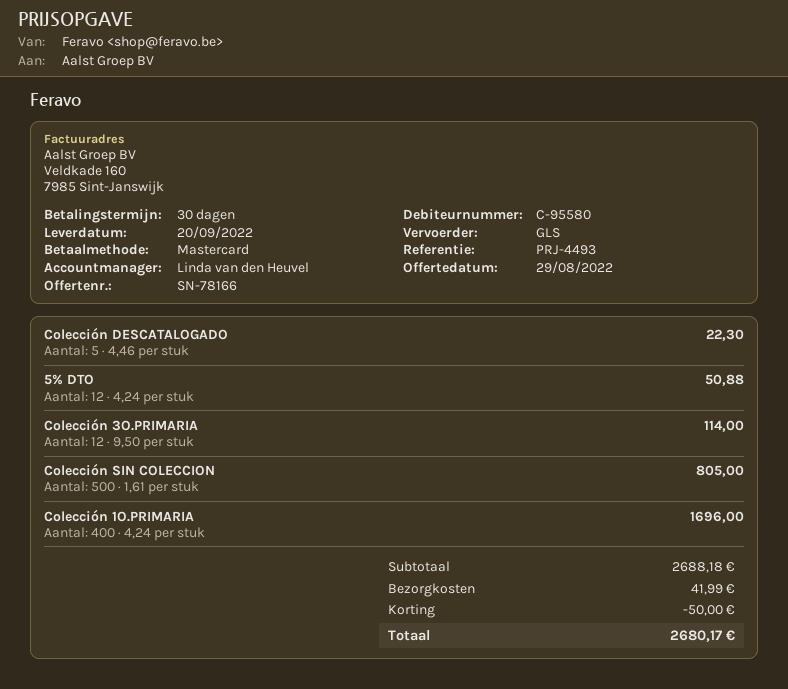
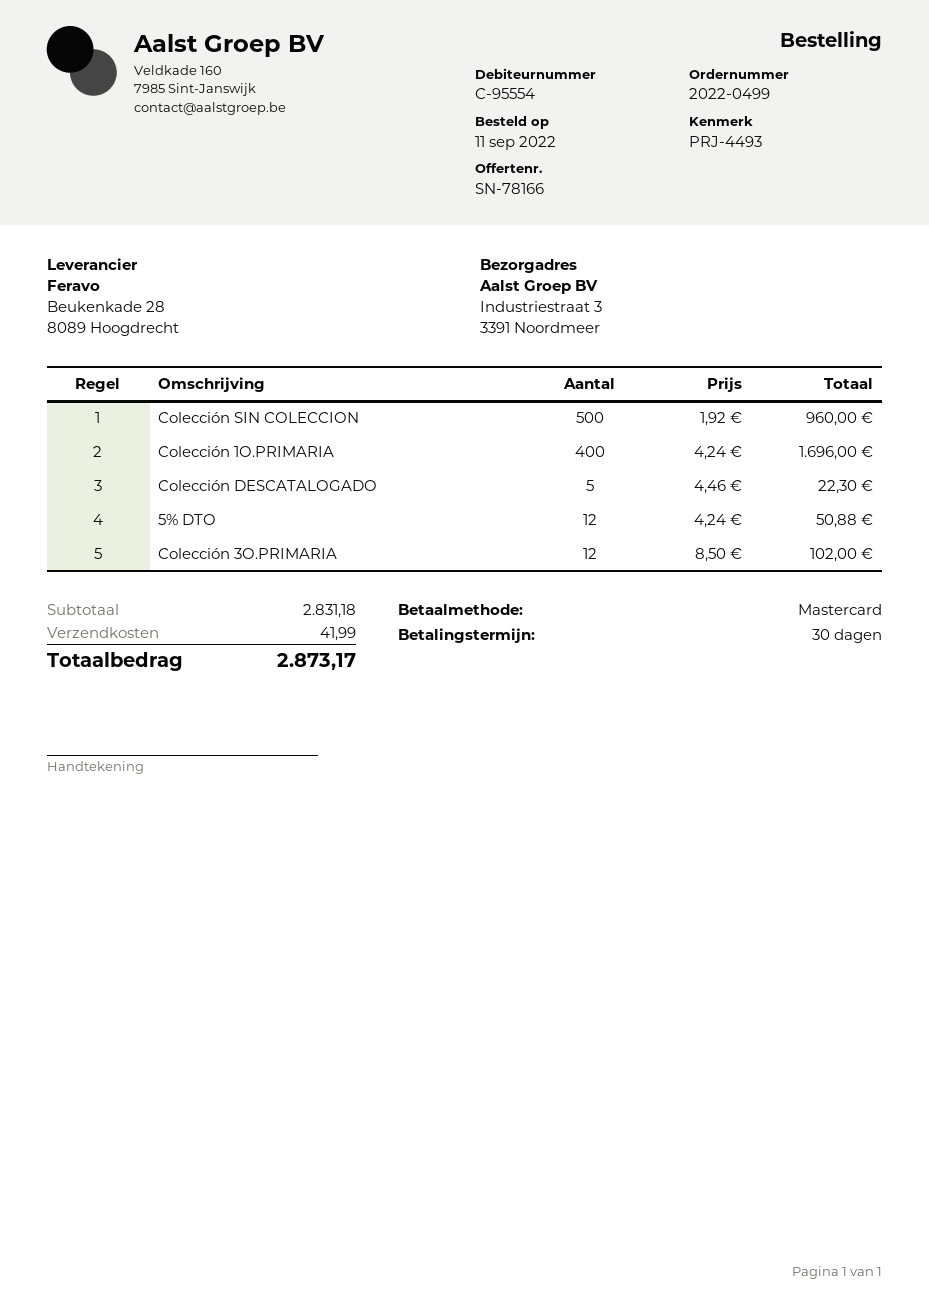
customer number: C-95580 -> C-95554
Colección 3O.PRIMARIA: 12 x 9.50 = 114.00 -> 12 x 8.50 = 102.00
Colección SIN COLECCION: 500 x 1.61 = 805.00 -> 500 x 1.92 = 960.00
subtotal: 2688.18 -> 2831.18
discount: 50.00 -> none
total: 2680.17 -> 2873.17

